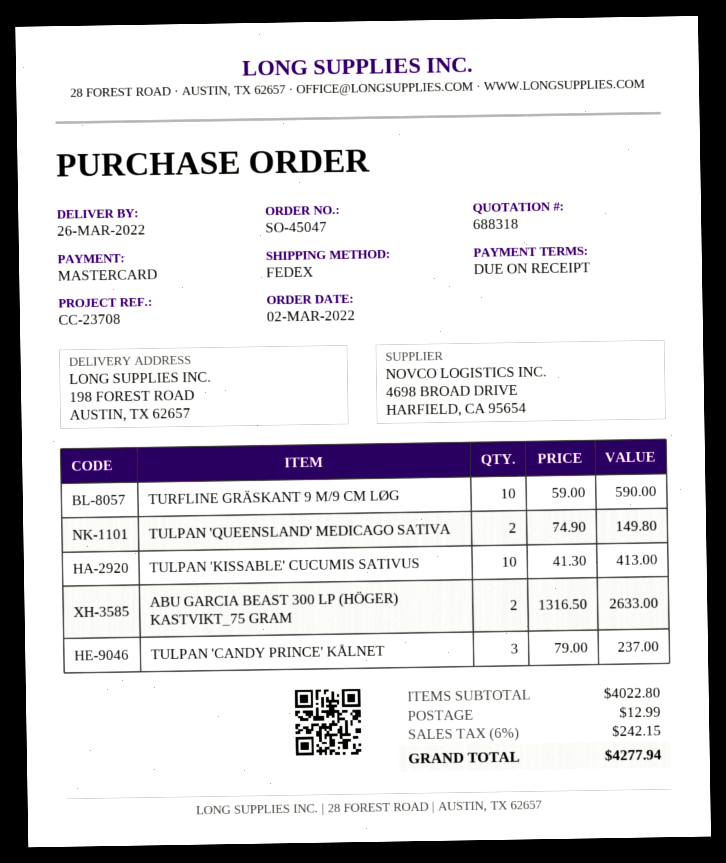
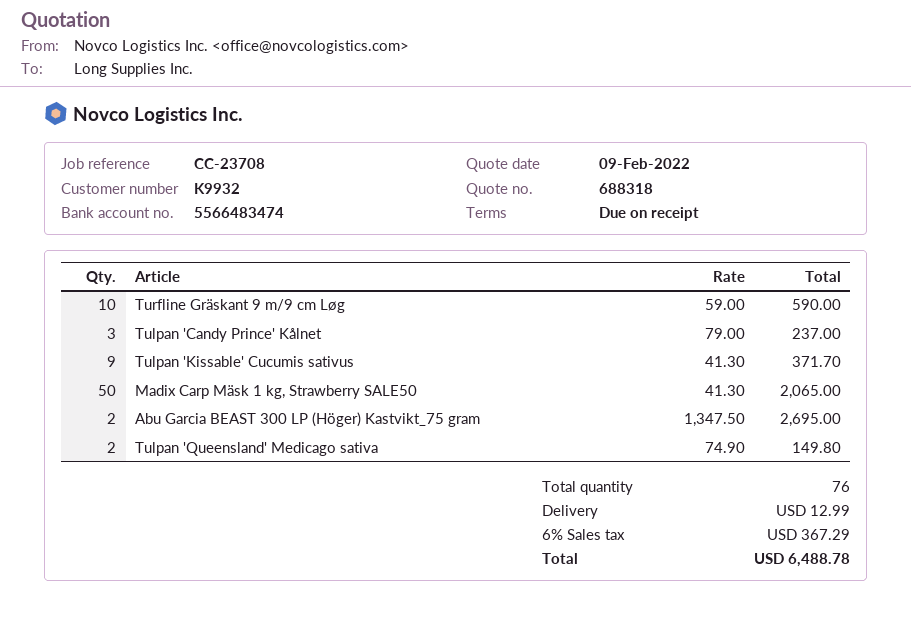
TULPAN 'KISSABLE' CUCUMIS SATIVUS: 10 x 41.30 = 413.00 -> 9 x 41.30 = 371.70
ABU GARCIA BEAST 300 LP (HÖGER) KASTVIKT_75 GRAM: 2 x 1316.50 = 2633.00 -> 2 x 1347.50 = 2695.00
Madix Carp Mäsk 1 kg, Strawberry SALE50: none -> 50 x 41.30 = 2065.00
tax: 6% = 242.15 -> 6% = 367.29
total: 4277.94 -> 6488.78

